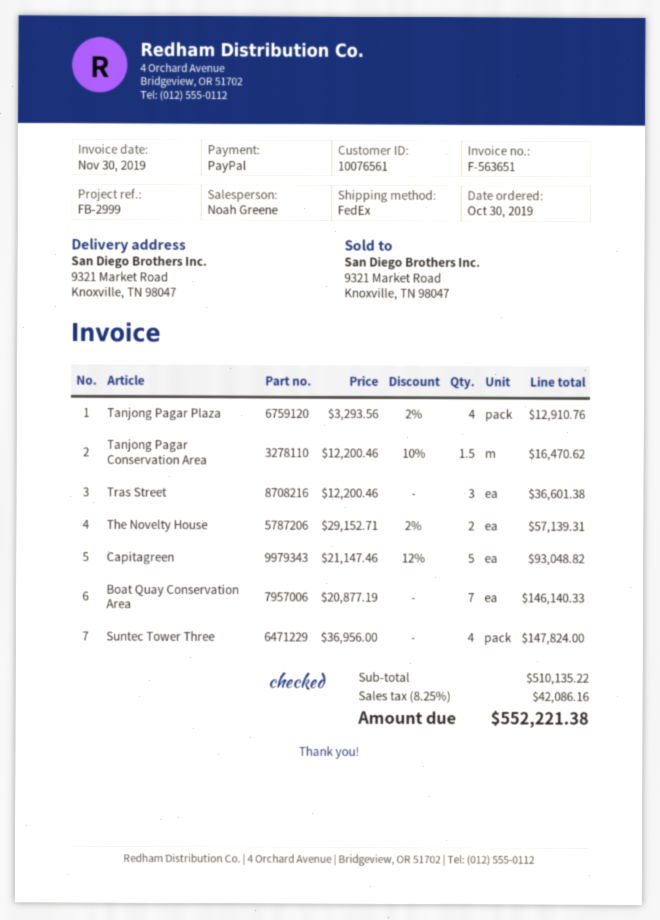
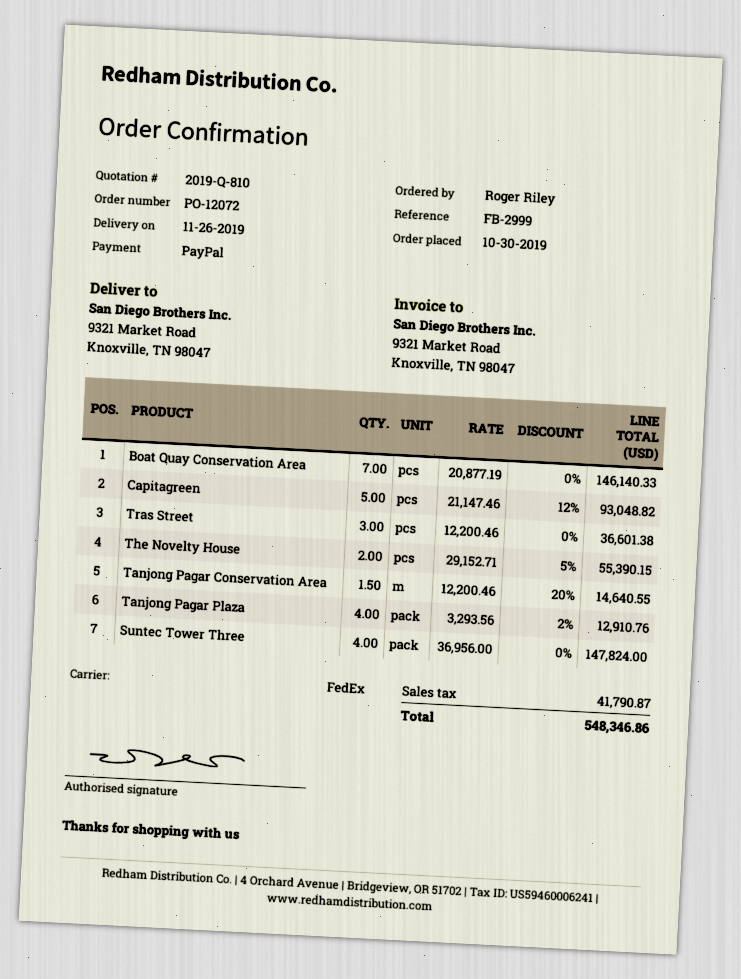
Tanjong Pagar Conservation Area: 1.5 x 12200.46 - 10% = 16470.62 -> 1.5 x 12200.46 - 20% = 14640.55
The Novelty House: 2 x 29152.71 - 2% = 57139.31 -> 2 x 29152.71 - 5% = 55390.15
tax: 42086.16 -> 41790.87
total: 552221.38 -> 548346.86

